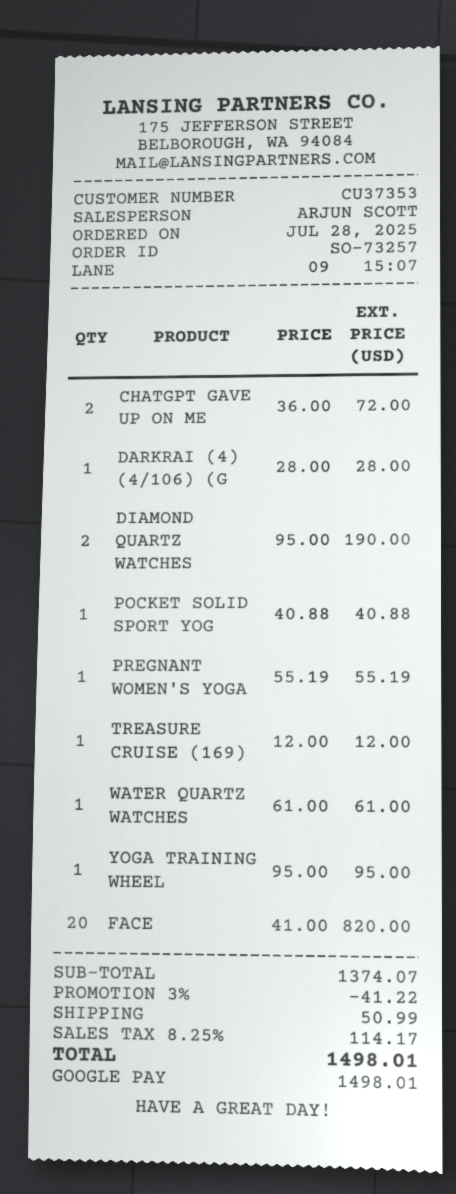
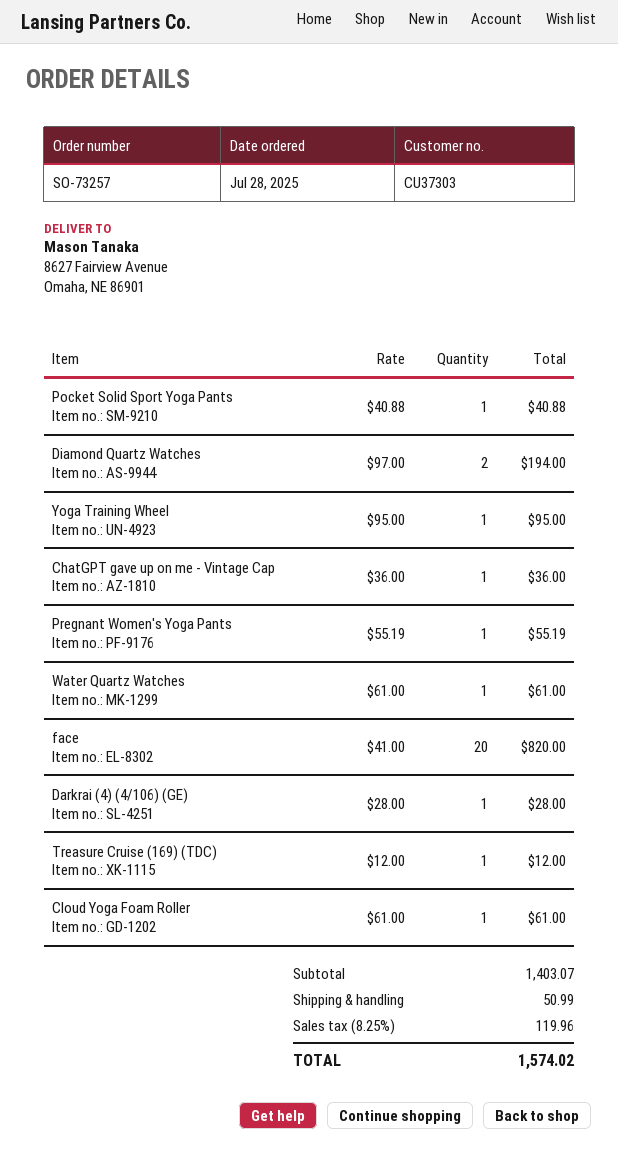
customer number: CU37353 -> CU37303
CHATGPT GAVE UP ON ME: 2 x 36.00 = 72.00 -> 1 x 36.00 = 36.00
DIAMOND QUARTZ WATCHES: 2 x 95.00 = 190.00 -> 2 x 97.00 = 194.00
Cloud Yoga Foam Roller: none -> 1 x 61.00 = 61.00
subtotal: 1374.07 -> 1403.07
discount: 3% = 41.22 -> none
tax: 8.25% = 114.17 -> 8.25% = 119.96
total: 1498.01 -> 1574.02

